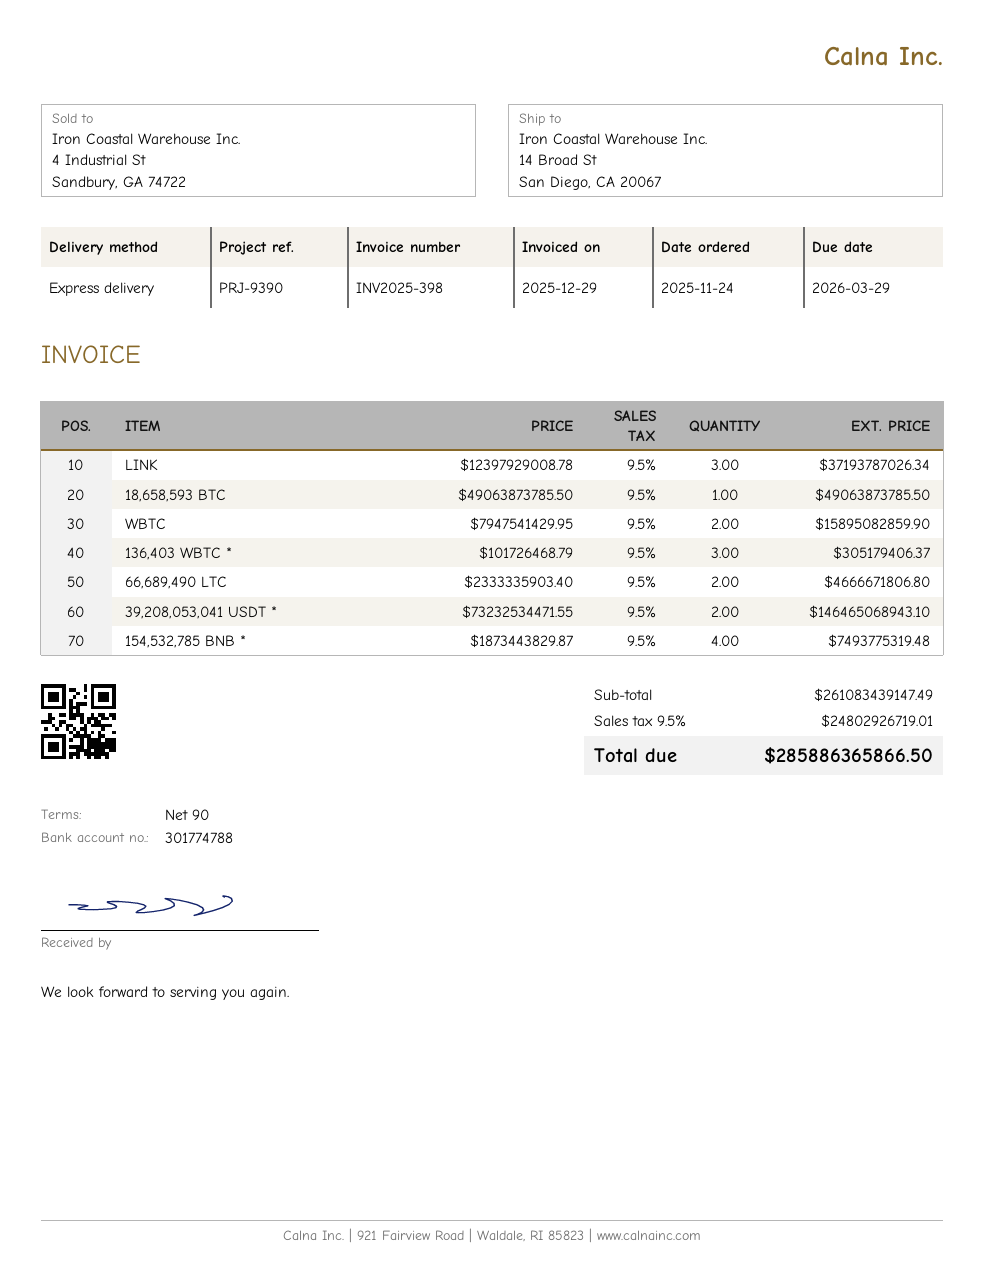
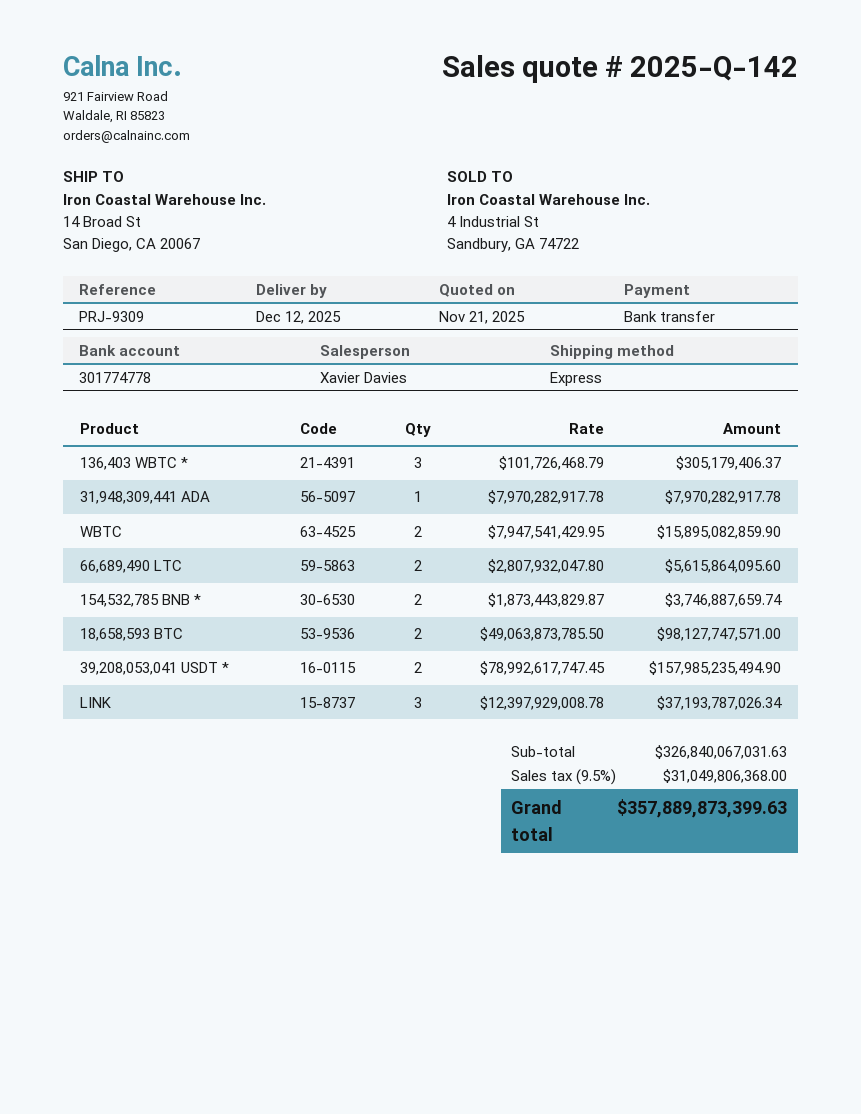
reference: PRJ-9390 -> PRJ-9309
bank account: 301774788 -> 301774778
18,658,593 BTC: 1 x 49063873785.50 = 49063873785.50 -> 2 x 49063873785.50 = 98127747571.00
66,689,490 LTC: 2 x 2333335903.40 = 4666671806.80 -> 2 x 2807932047.80 = 5615864095.60
39,208,053,041 USDT *: 2 x 73232534471.55 = 146465068943.10 -> 2 x 78992617747.45 = 157985235494.90
154,532,785 BNB *: 4 x 1873443829.87 = 7493775319.48 -> 2 x 1873443829.87 = 3746887659.74
31,948,309,441 ADA: none -> 1 x 7970282917.78 = 7970282917.78
subtotal: 261083439147.49 -> 326840067031.63
tax: 9.5% = 24802926719.01 -> 9.5% = 31049806368.00
total: 285886365866.50 -> 357889873399.63

